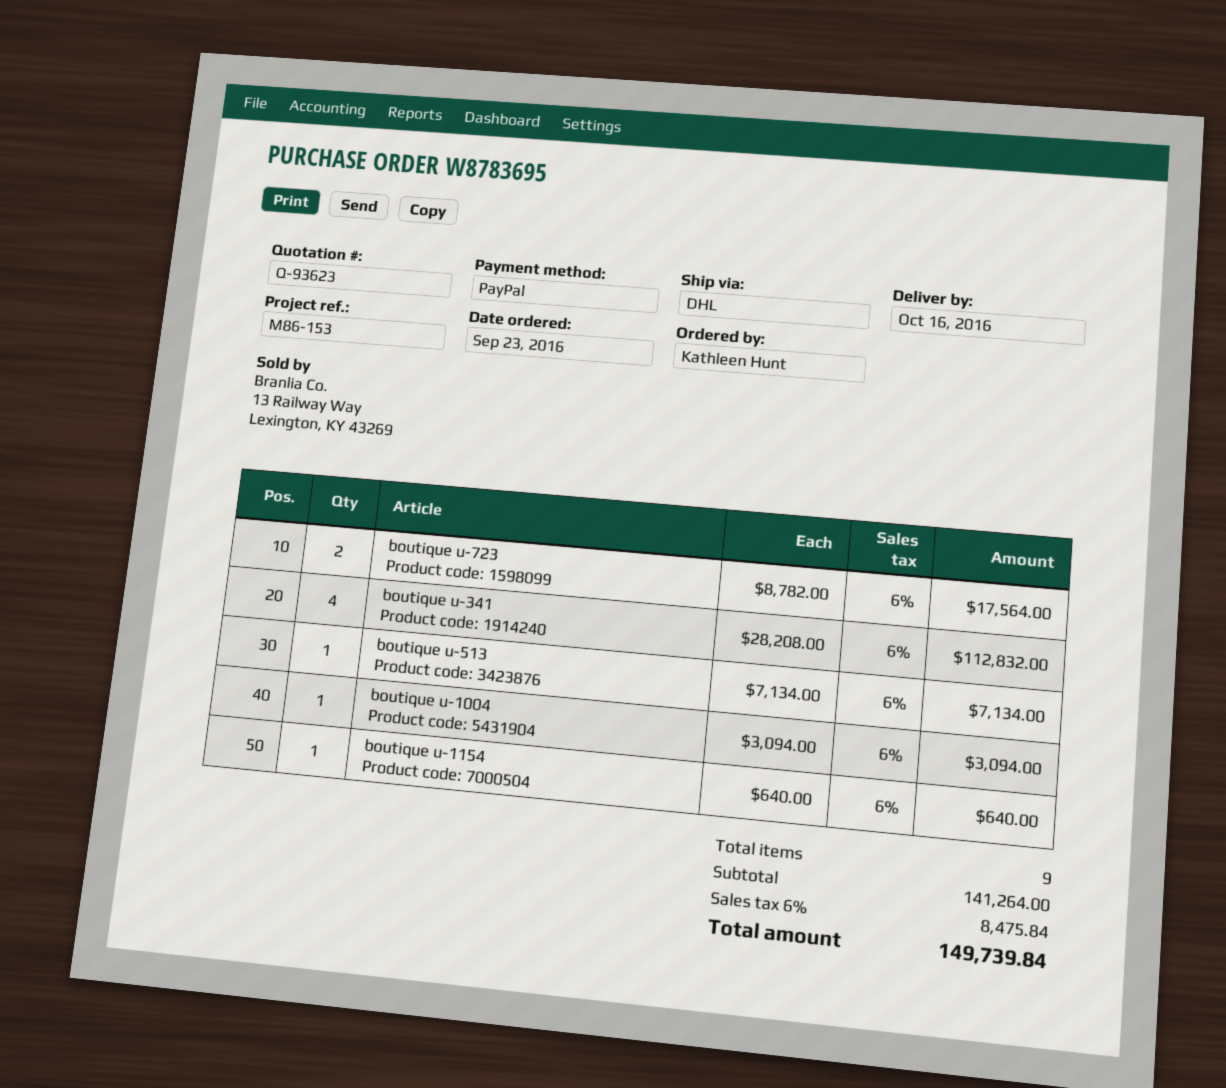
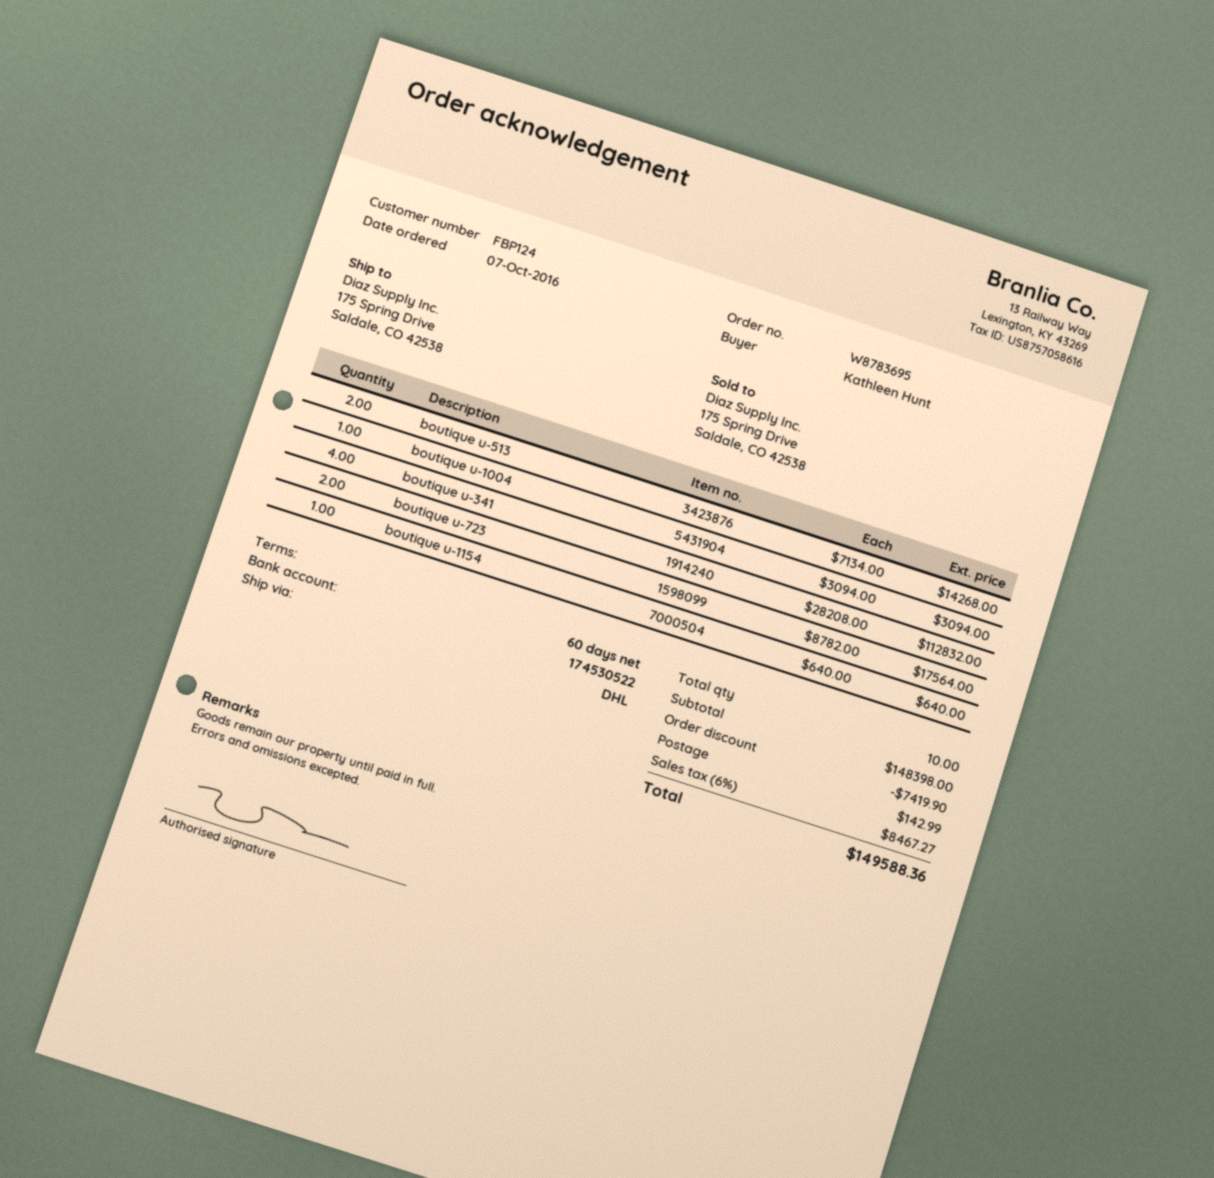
order date: 2016-09-23 -> 2016-10-07
boutique u-513: 1 x 7134.00 = 7134.00 -> 2 x 7134.00 = 14268.00
total quantity: 9 -> 10
subtotal: 141264.00 -> 148398.00
discount: none -> 7419.90
shipping: none -> 142.99
tax: 6% = 8475.84 -> 6% = 8467.27
total: 149739.84 -> 149588.36

